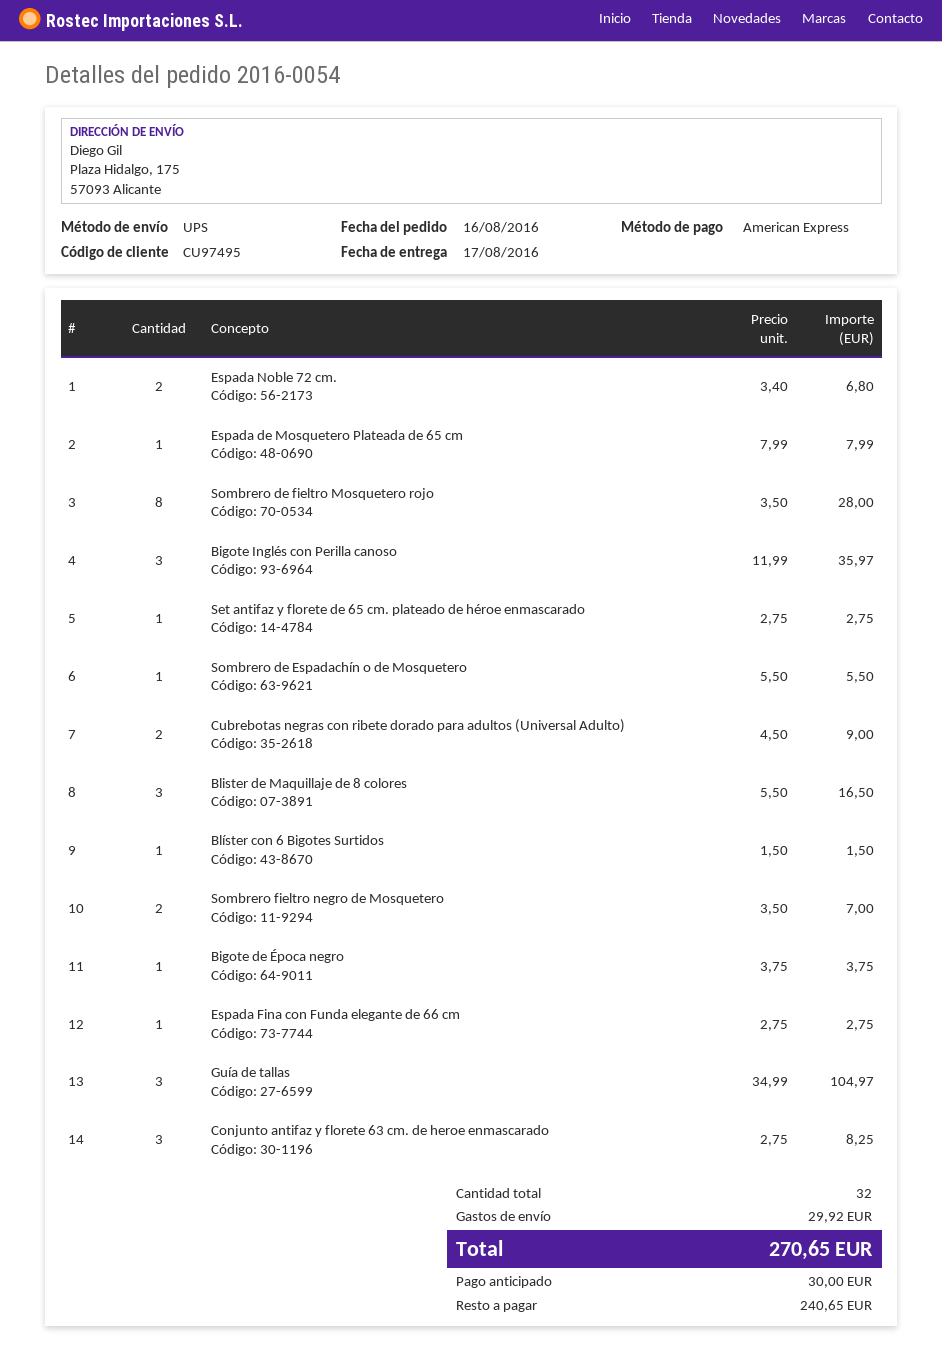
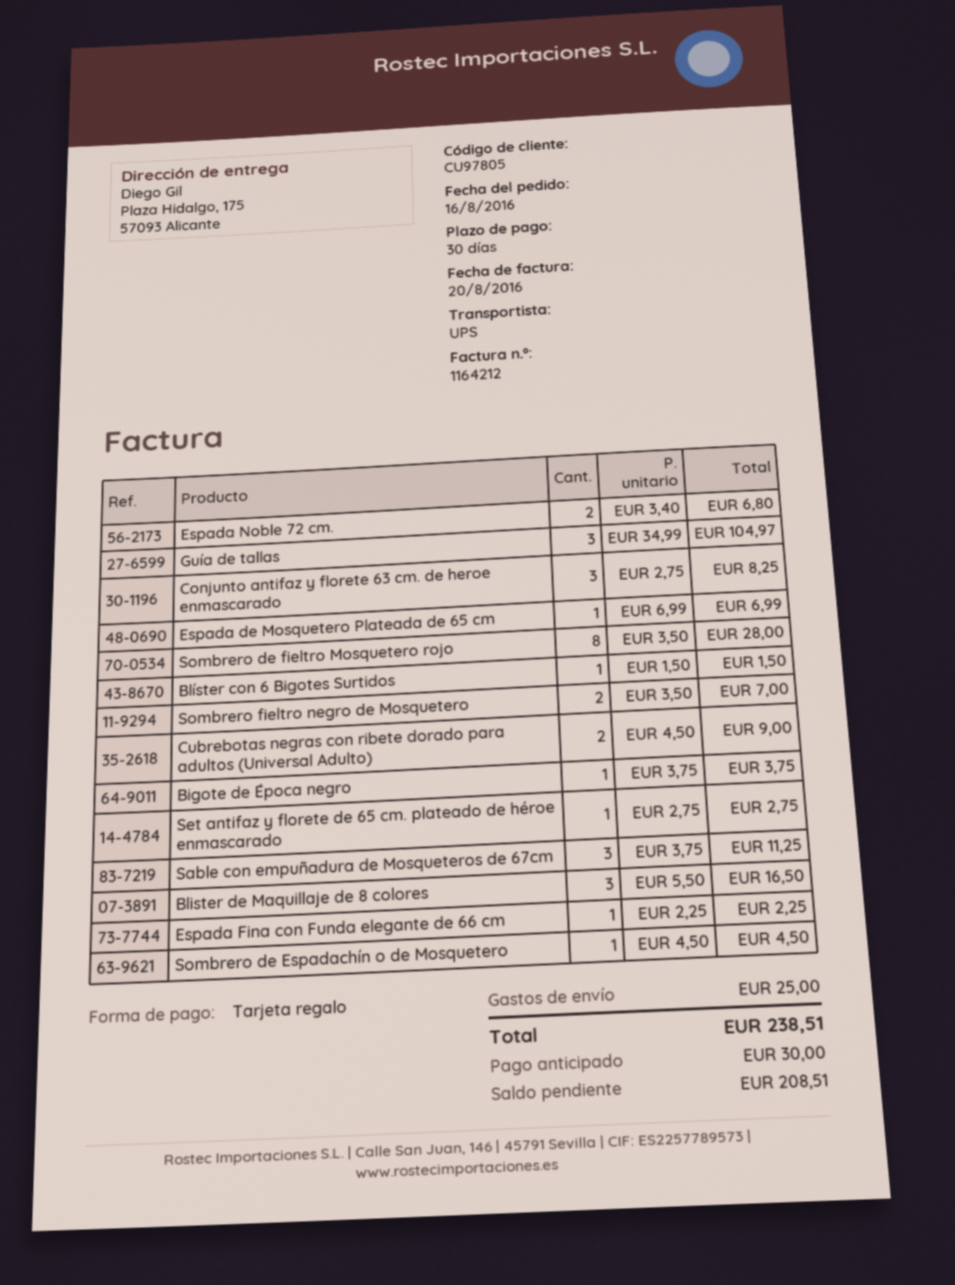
customer number: CU97495 -> CU97805
payment method: American Express -> gift card
Espada de Mosquetero Plateada de 65 cm: 1 x 7.99 = 7.99 -> 1 x 6.99 = 6.99
Bigote Inglés con Perilla canoso: 3 x 11.99 = 35.97 -> none
Sombrero de Espadachín o de Mosquetero: 1 x 5.50 = 5.50 -> 1 x 4.50 = 4.50
Espada Fina con Funda elegante de 66 cm: 1 x 2.75 = 2.75 -> 1 x 2.25 = 2.25
Sable con empuñadura de Mosqueteros de 67cm: none -> 3 x 3.75 = 11.25
shipping: 29.92 -> 25.00
total: 270.65 -> 238.51
balance: 240.65 -> 208.51

